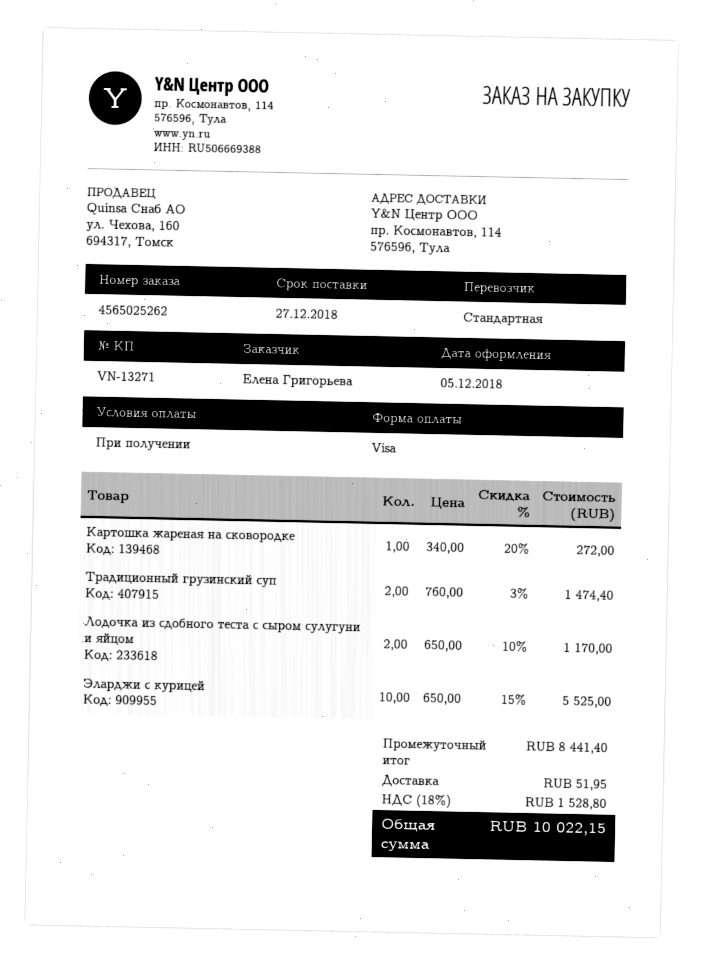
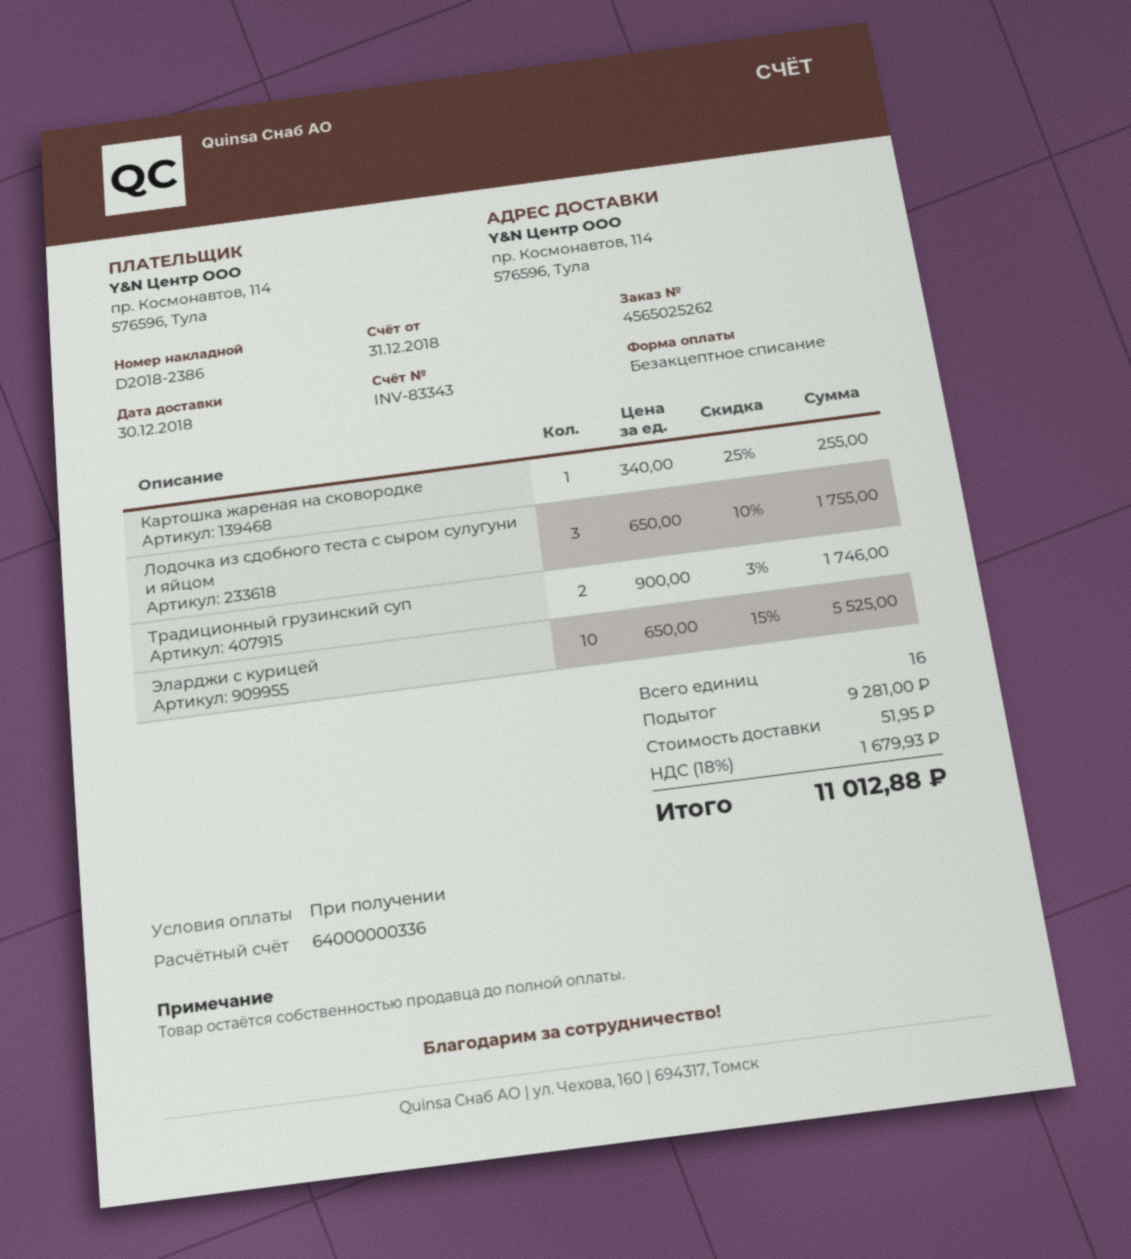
delivery date: 2018-12-27 -> 2018-12-30
payment method: Visa -> direct debit
Картошка жареная на сковородке: 1 x 340.00 - 20% = 272.00 -> 1 x 340.00 - 25% = 255.00
Традиционный грузинский суп: 2 x 760.00 - 3% = 1474.40 -> 2 x 900.00 - 3% = 1746.00
Лодочка из сдобного теста с сыром сулугуни и яйцом: 2 x 650.00 - 10% = 1170.00 -> 3 x 650.00 - 10% = 1755.00
subtotal: 8441.40 -> 9281.00
tax: 18% = 1528.80 -> 18% = 1679.93
total: 10022.15 -> 11012.88

